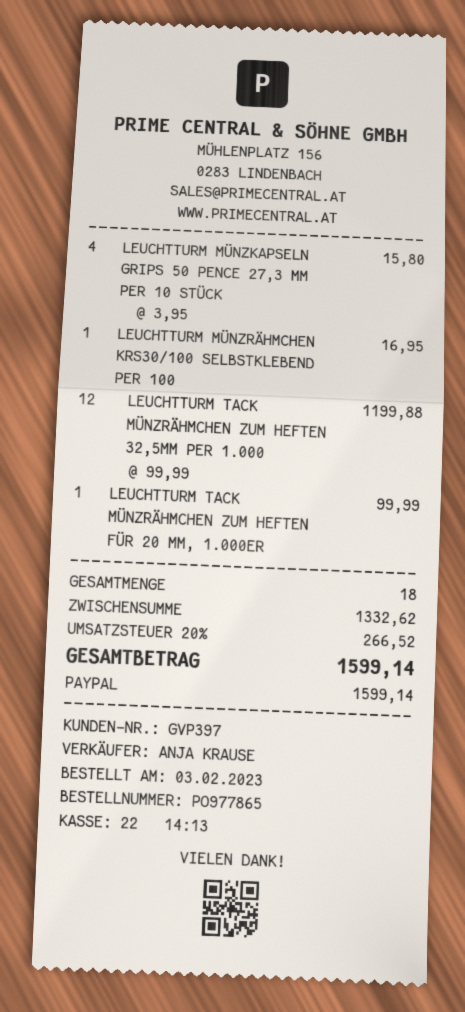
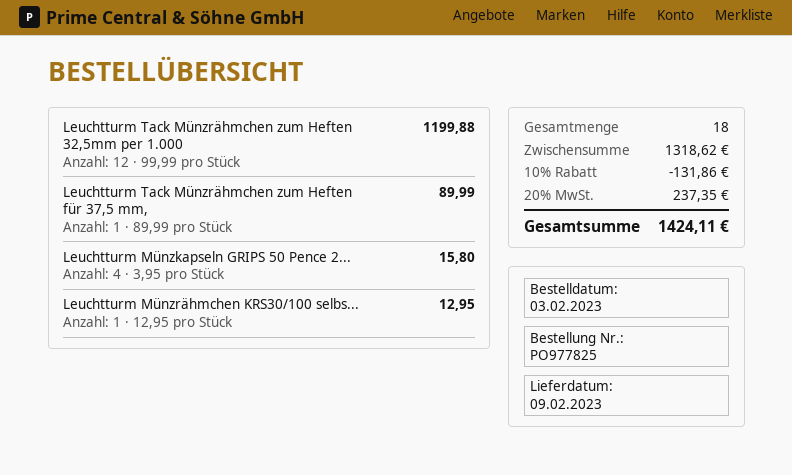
order number: PO977865 -> PO977825
LEUCHTTURM MÜNZRÄHMCHEN KRS30/100 SELBSTKLEBEND PER 100: 1 x 16.95 = 16.95 -> 1 x 12.95 = 12.95
LEUCHTTURM TACK MÜNZRÄHMCHEN ZUM HEFTEN FÜR 20 MM, 1.000ER: 1 x 99.99 = 99.99 -> none
Leuchtturm Tack Münzrähmchen zum Heften für 37,5 mm,: none -> 1 x 89.99 = 89.99
subtotal: 1332.62 -> 1318.62
discount: none -> 10% = 131.86
tax: 20% = 266.52 -> 20% = 237.35
total: 1599.14 -> 1424.11

